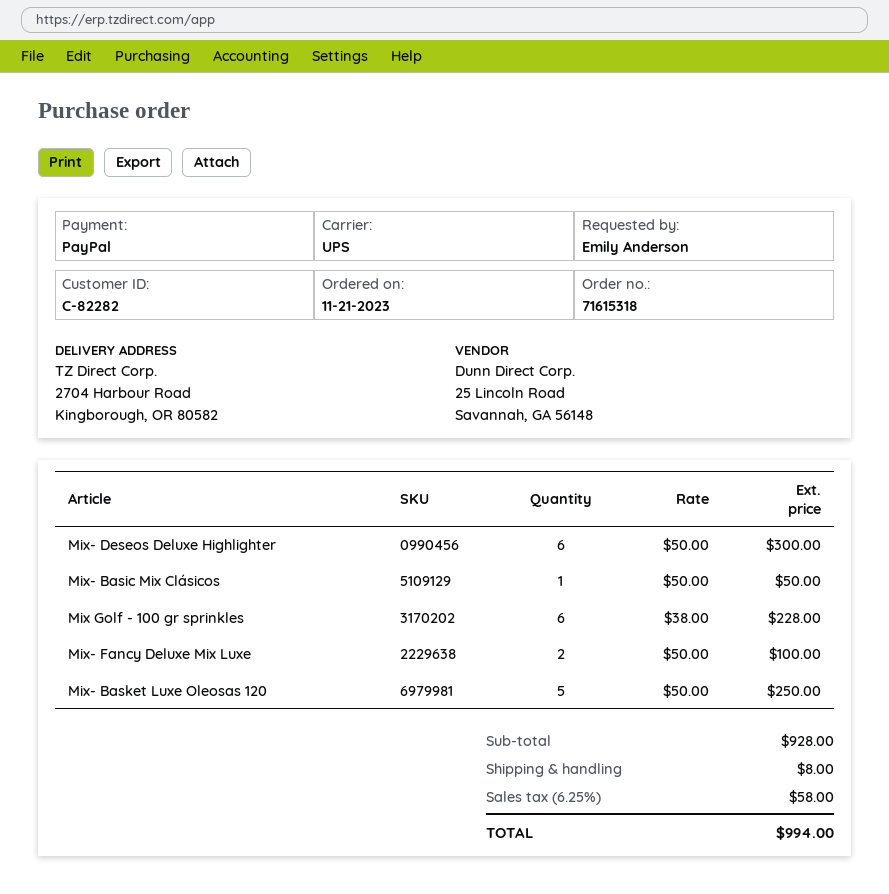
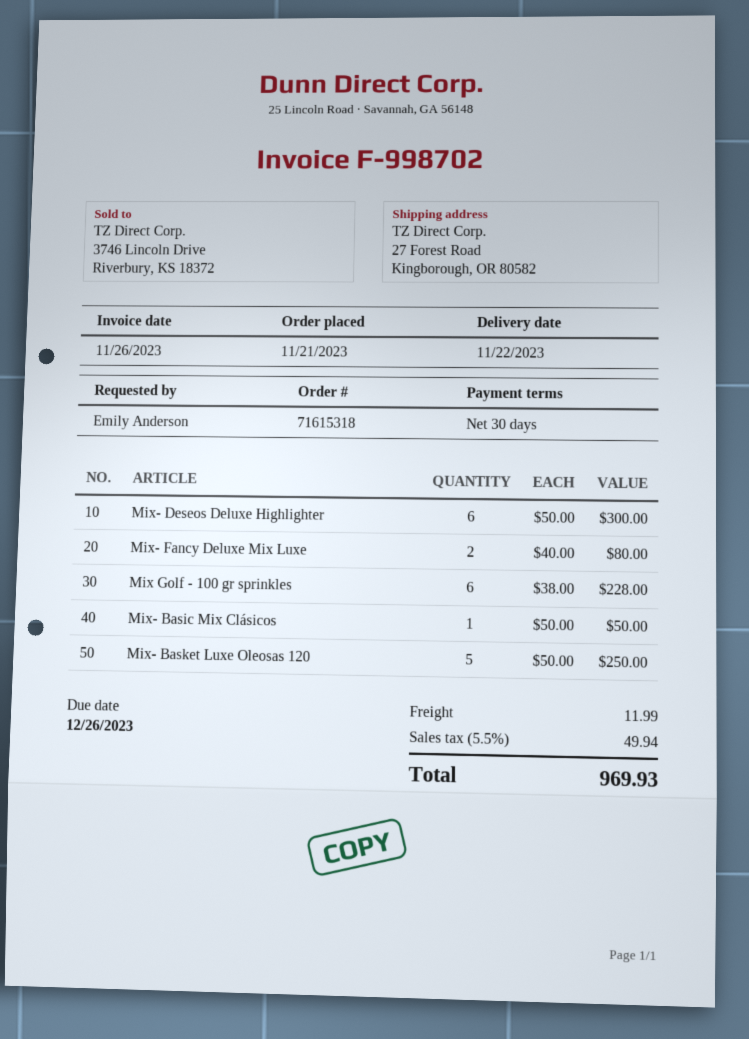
ship to: 2704 Harbour Road, Kingborough, OR 80582 -> 27 Forest Road, Kingborough, OR 80582
Mix- Fancy Deluxe Mix Luxe: 2 x 50.00 = 100.00 -> 2 x 40.00 = 80.00
shipping: 8.00 -> 11.99
tax: 6.25% = 58.00 -> 5.5% = 49.94
total: 994.00 -> 969.93

